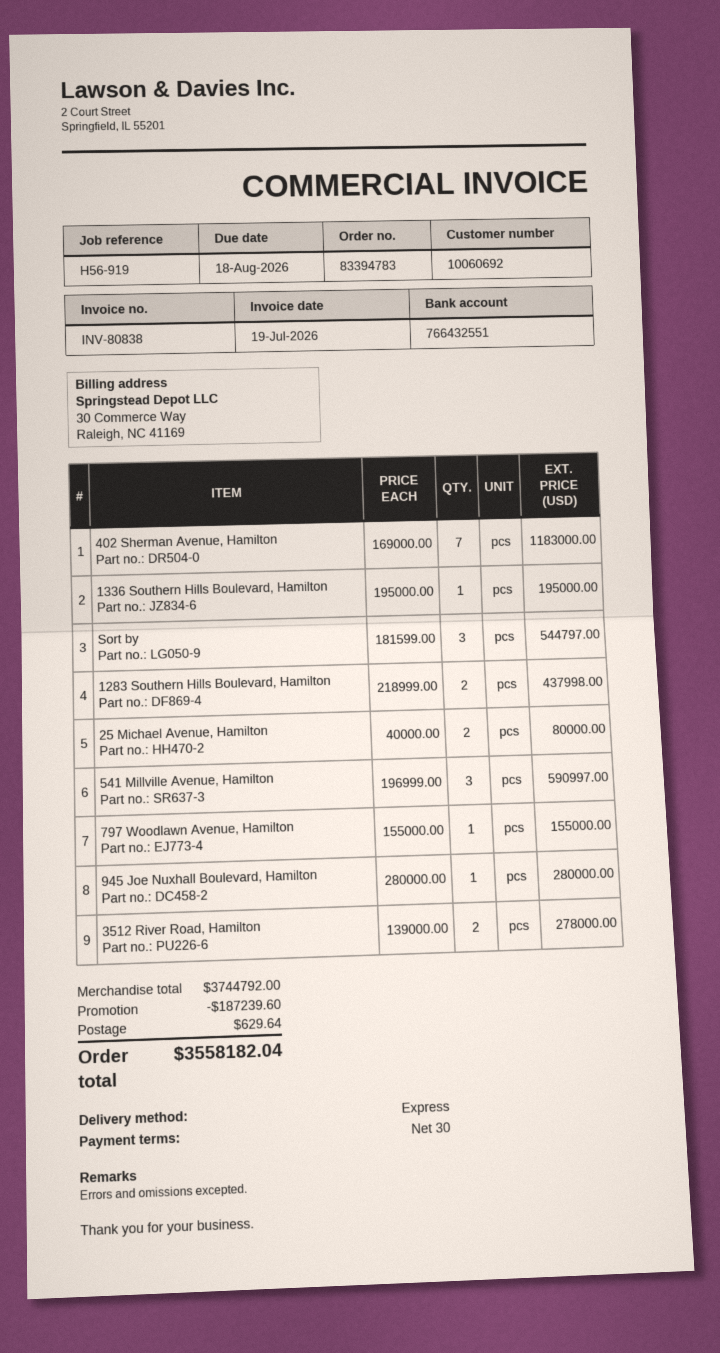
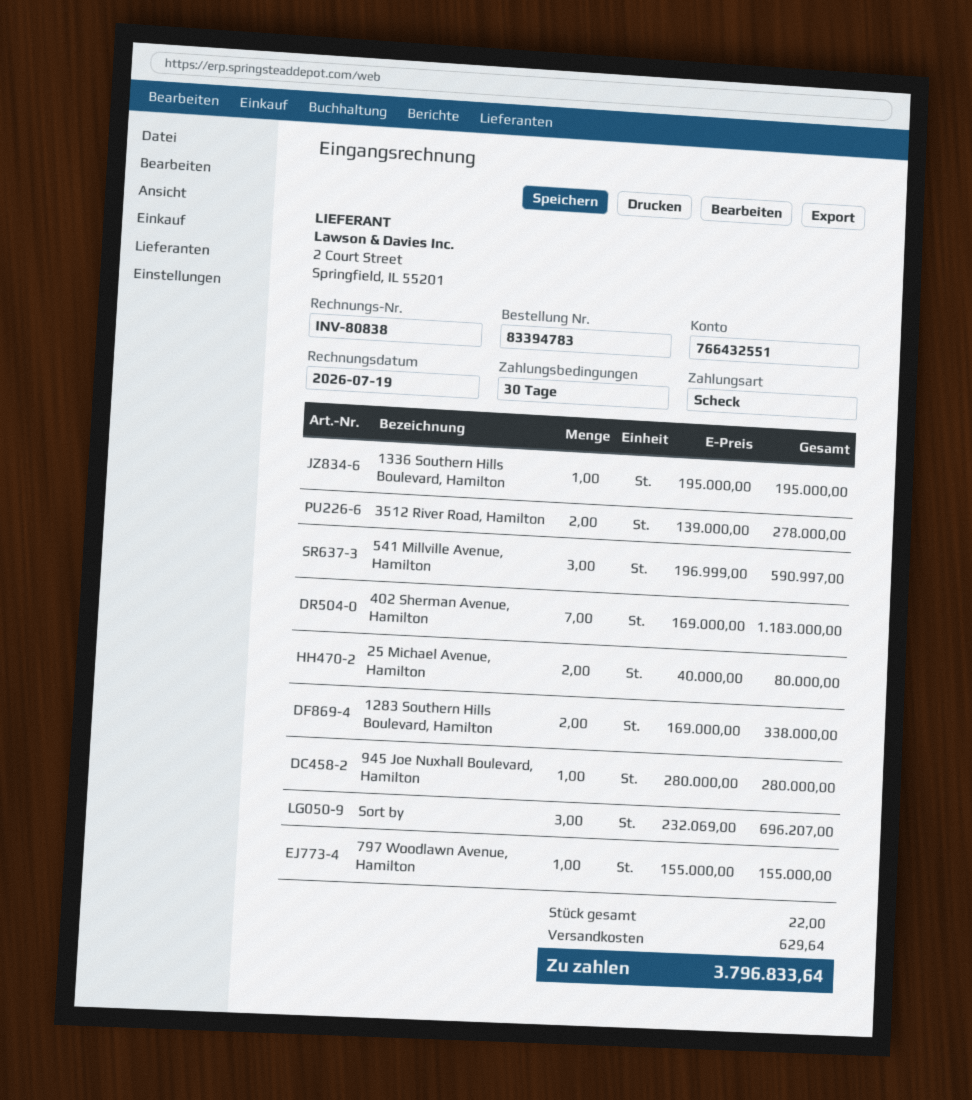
Sort by: 3 x 181599.00 = 544797.00 -> 3 x 232069.00 = 696207.00
1283 Southern Hills Boulevard, Hamilton: 2 x 218999.00 = 437998.00 -> 2 x 169000.00 = 338000.00
discount: 187239.60 -> none
total: 3558182.04 -> 3796833.64

